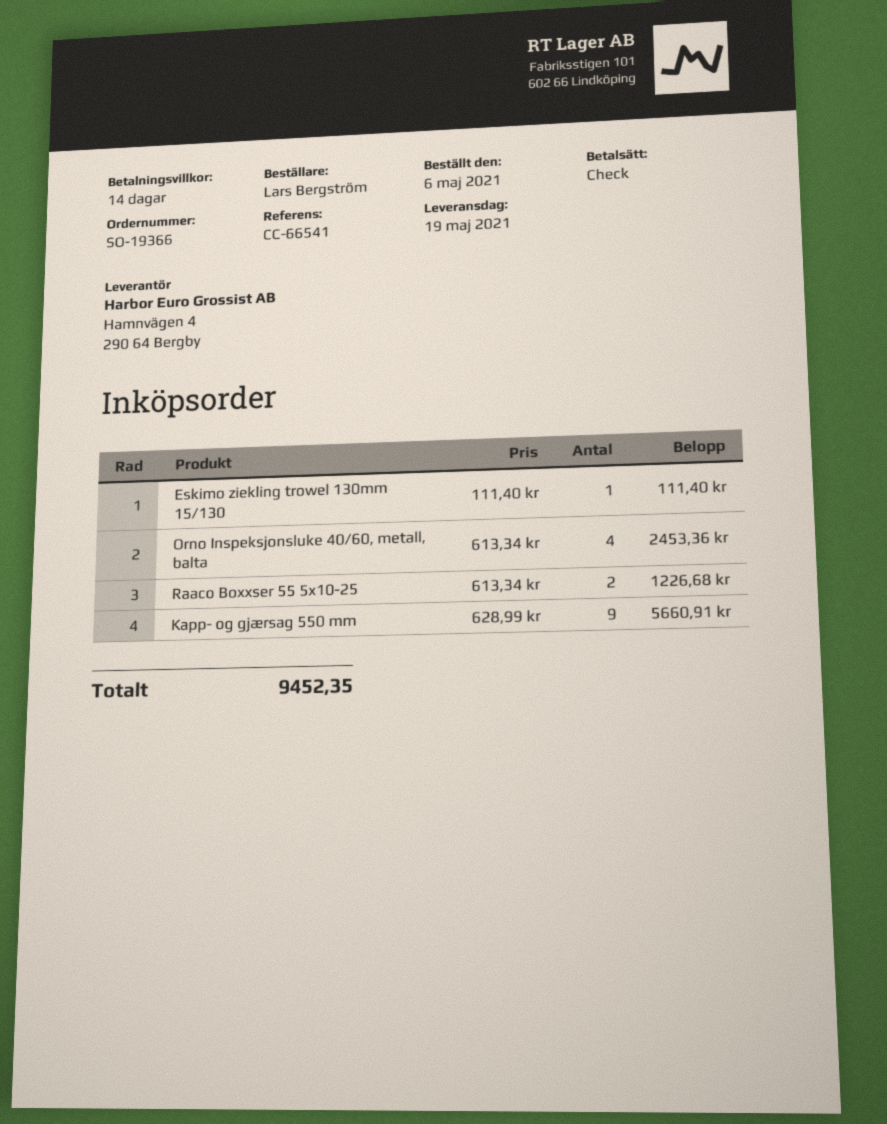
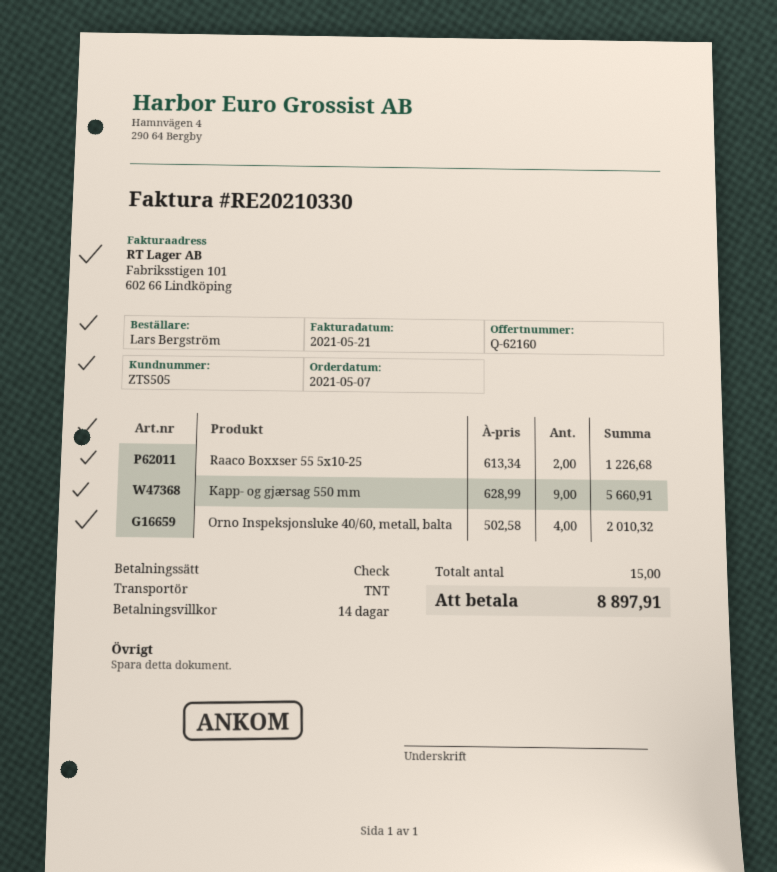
order date: 2021-05-06 -> 2021-05-07
Eskimo ziekling trowel 130mm 15/130: 1 x 111.40 = 111.40 -> none
Orno Inspeksjonsluke 40/60, metall, balta: 4 x 613.34 = 2453.36 -> 4 x 502.58 = 2010.32
total: 9452.35 -> 8897.91

